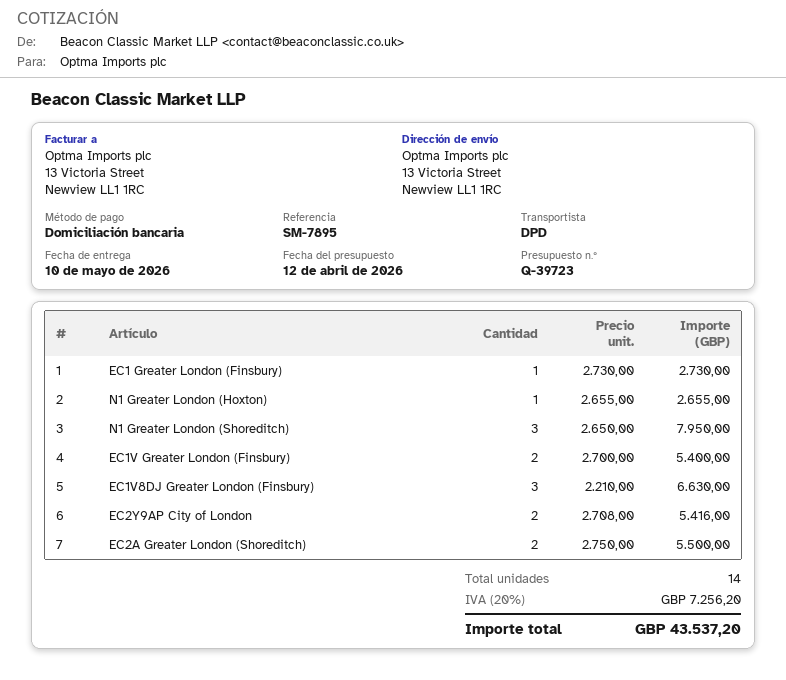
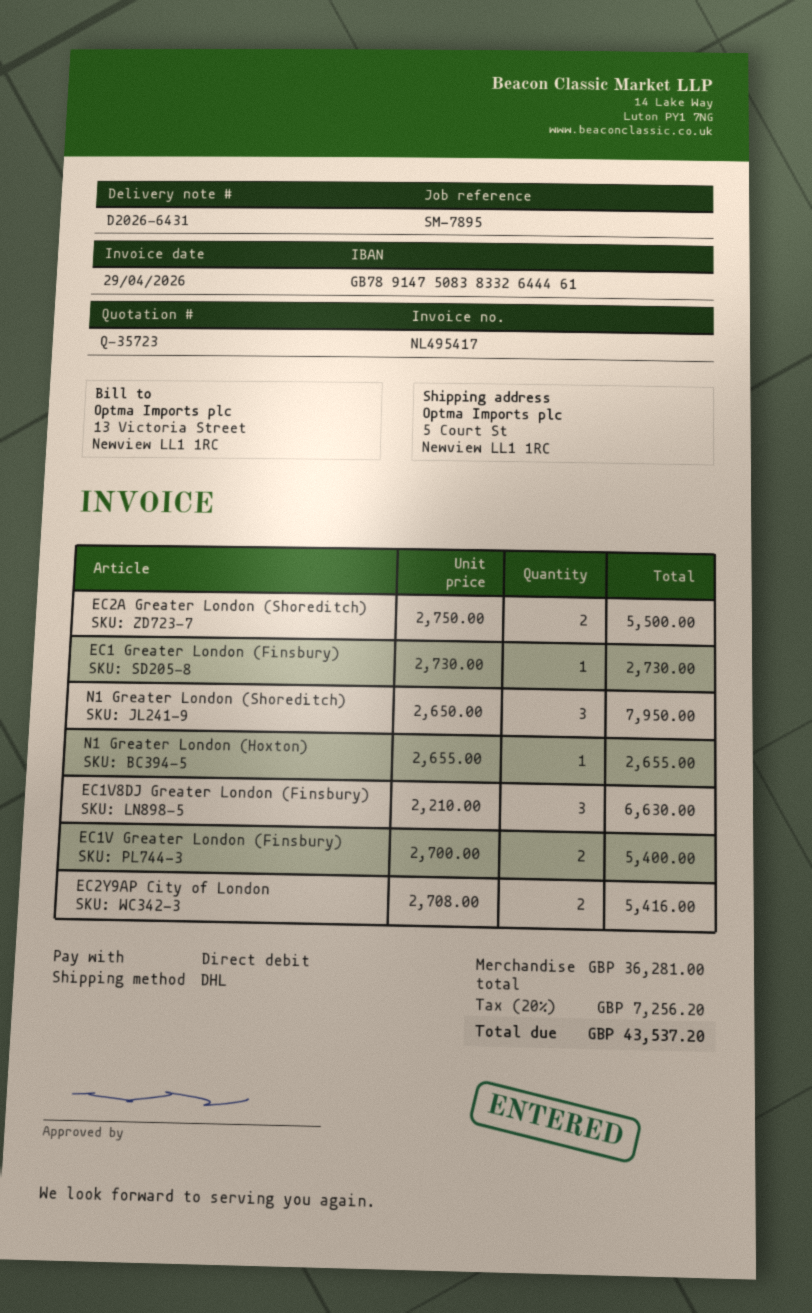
quote number: Q-39723 -> Q-35723
shipping method: DPD -> DHL
ship to: 13 Victoria Street, Newview LL1 1RC -> 5 Court St, Newview LL1 1RC

